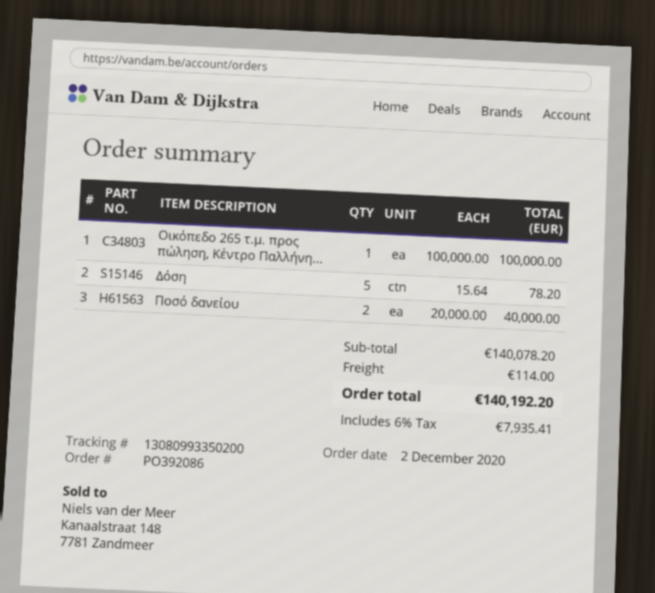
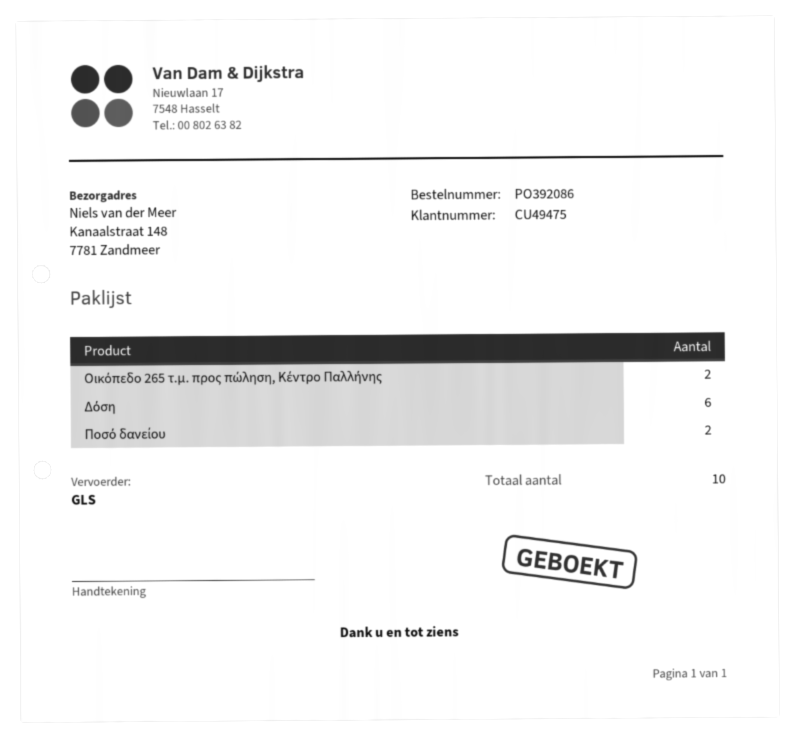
Οικόπεδο 265 τ.μ. προς πώληση, Κέντρο Παλλήνη...: 1 -> 2
Δόση: 5 -> 6

